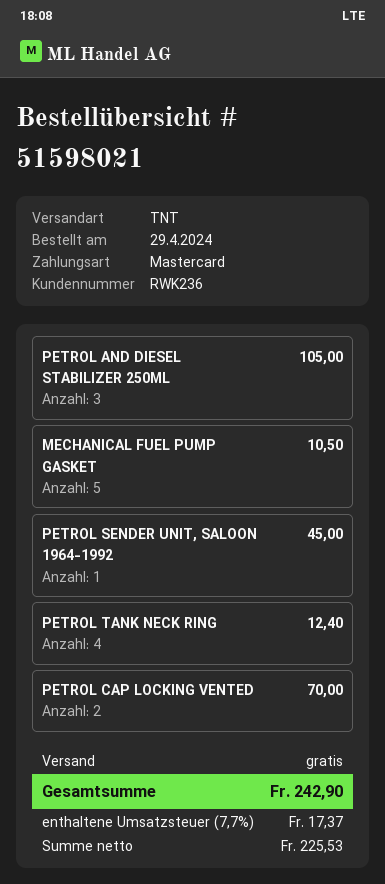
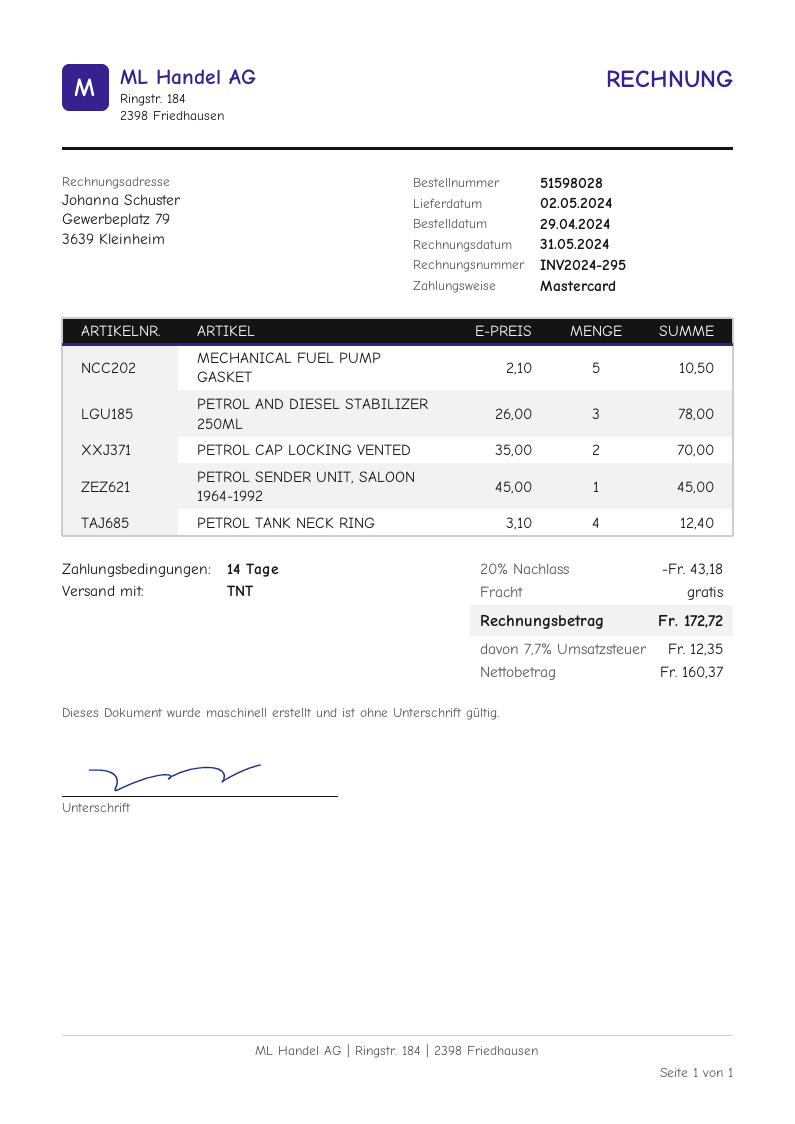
order number: 51598021 -> 51598028
PETROL AND DIESEL STABILIZER 250ML: 3 for 105.00 -> 3 for 78.00
discount: none -> 20% = 43.18
net: 225.53 -> 160.37
tax: 7.7% = 17.37 -> 7.7% = 12.35
total: 242.90 -> 172.72

